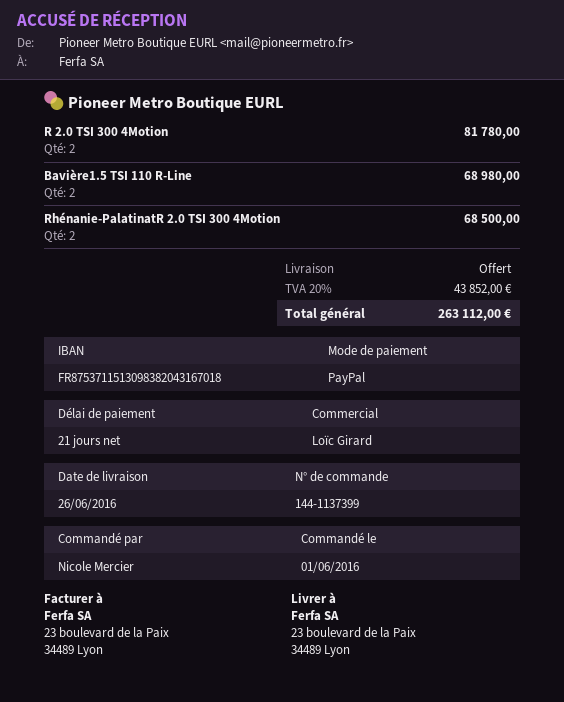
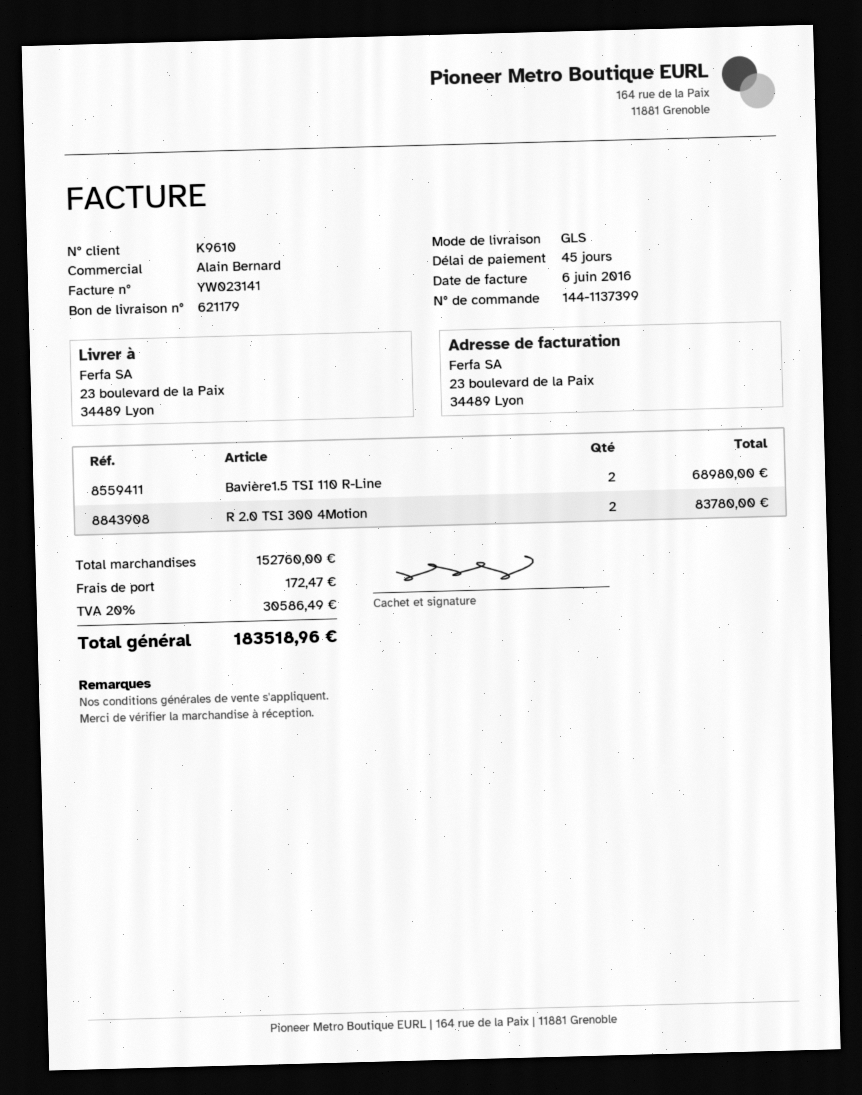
payment terms: 21 days -> 45 days
sales rep: Loïc Girard -> Alain Bernard
R 2.0 TSI 300 4Motion: 2 for 81780.00 -> 2 for 83780.00
Rhénanie-PalatinatR 2.0 TSI 300 4Motion: 2 for 68500.00 -> none
shipping: 0.00 -> 172.47
tax: 20% = 43852.00 -> 20% = 30586.49
total: 263112.00 -> 183518.96

